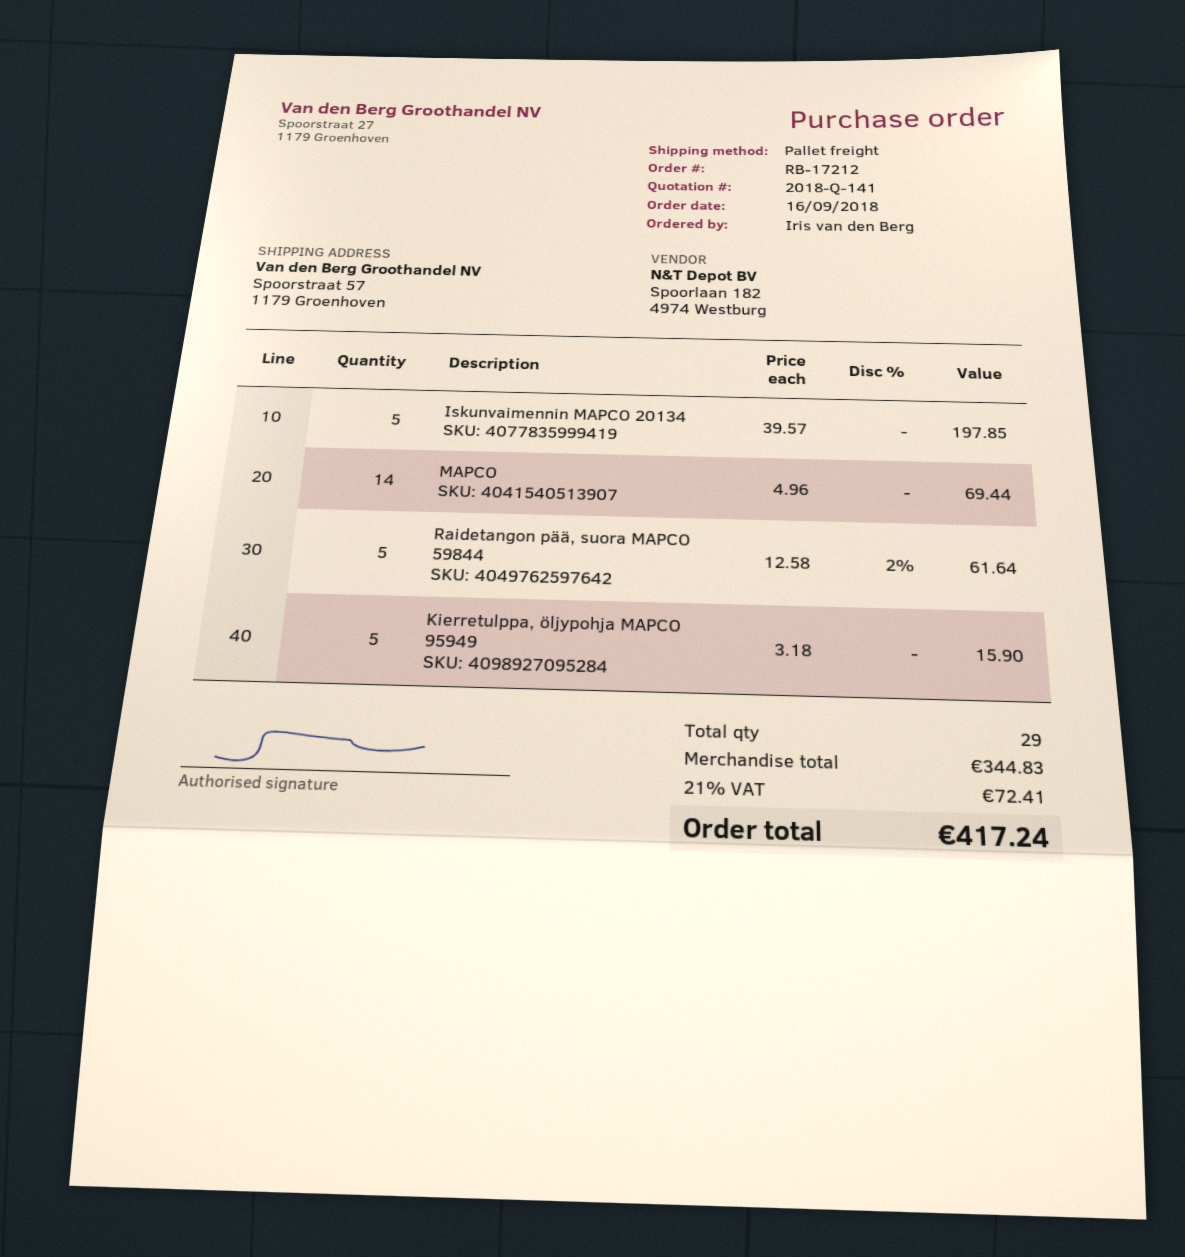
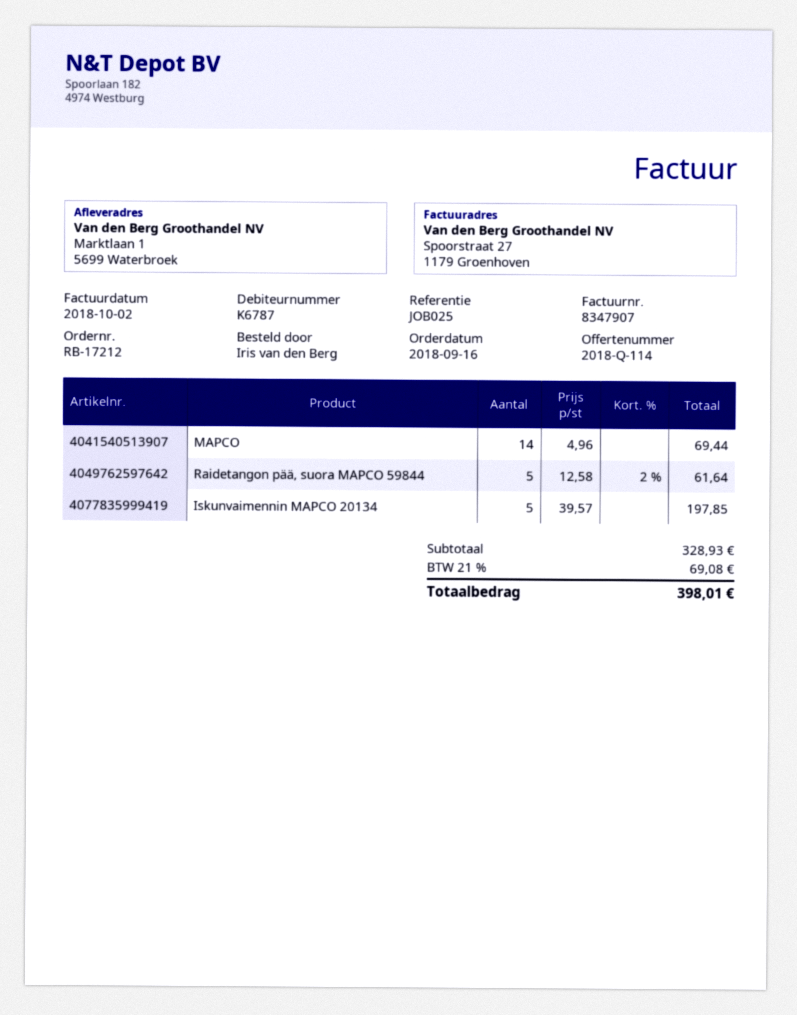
quote number: 2018-Q-141 -> 2018-Q-114
ship to: Spoorstraat 57, 1179 Groenhoven -> Marktlaan 1, 5699 Waterbroek
Kierretulppa, öljypohja MAPCO 95949: 5 x 3.18 = 15.90 -> none
subtotal: 344.83 -> 328.93
tax: 21% = 72.41 -> 21% = 69.08
total: 417.24 -> 398.01

